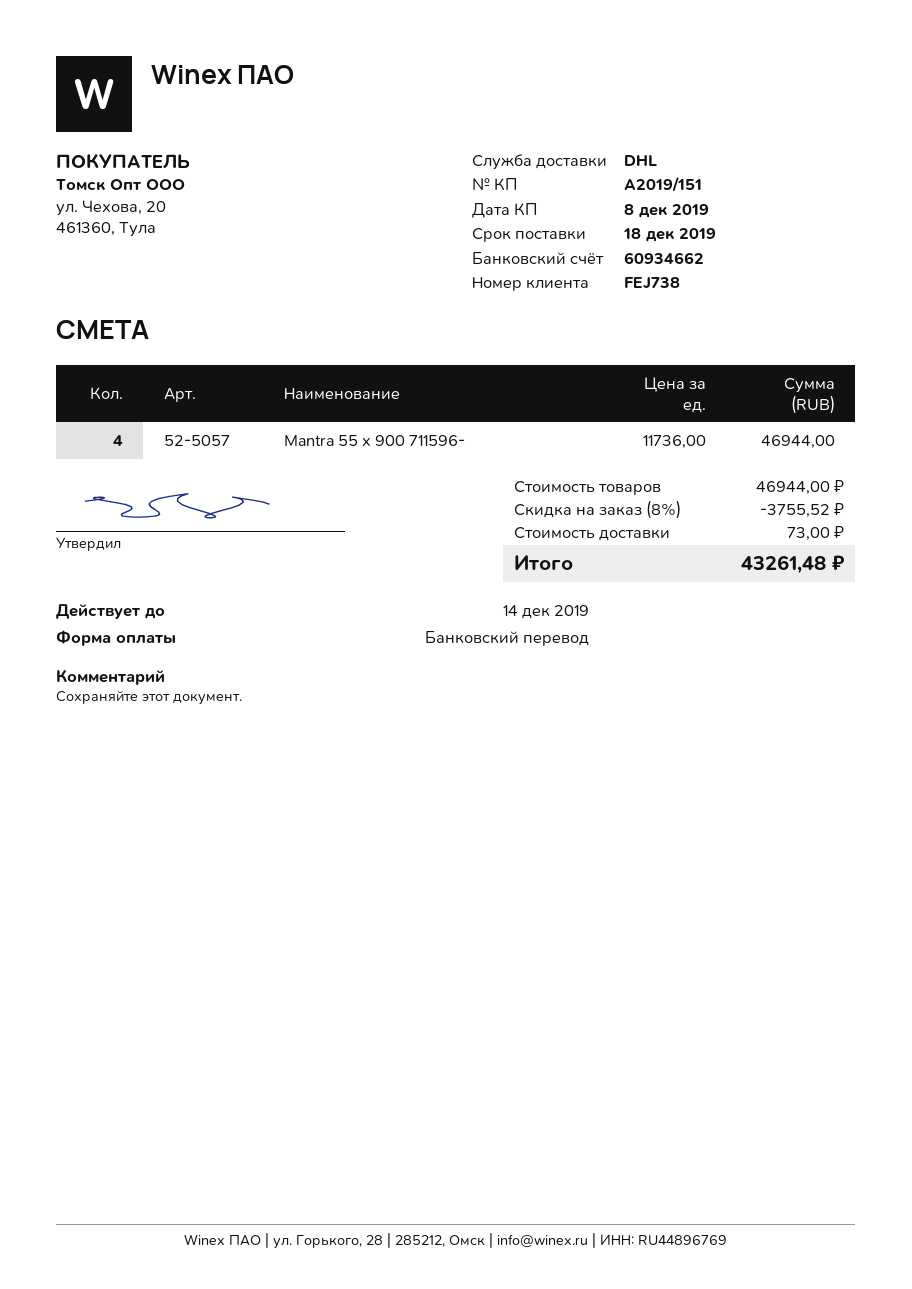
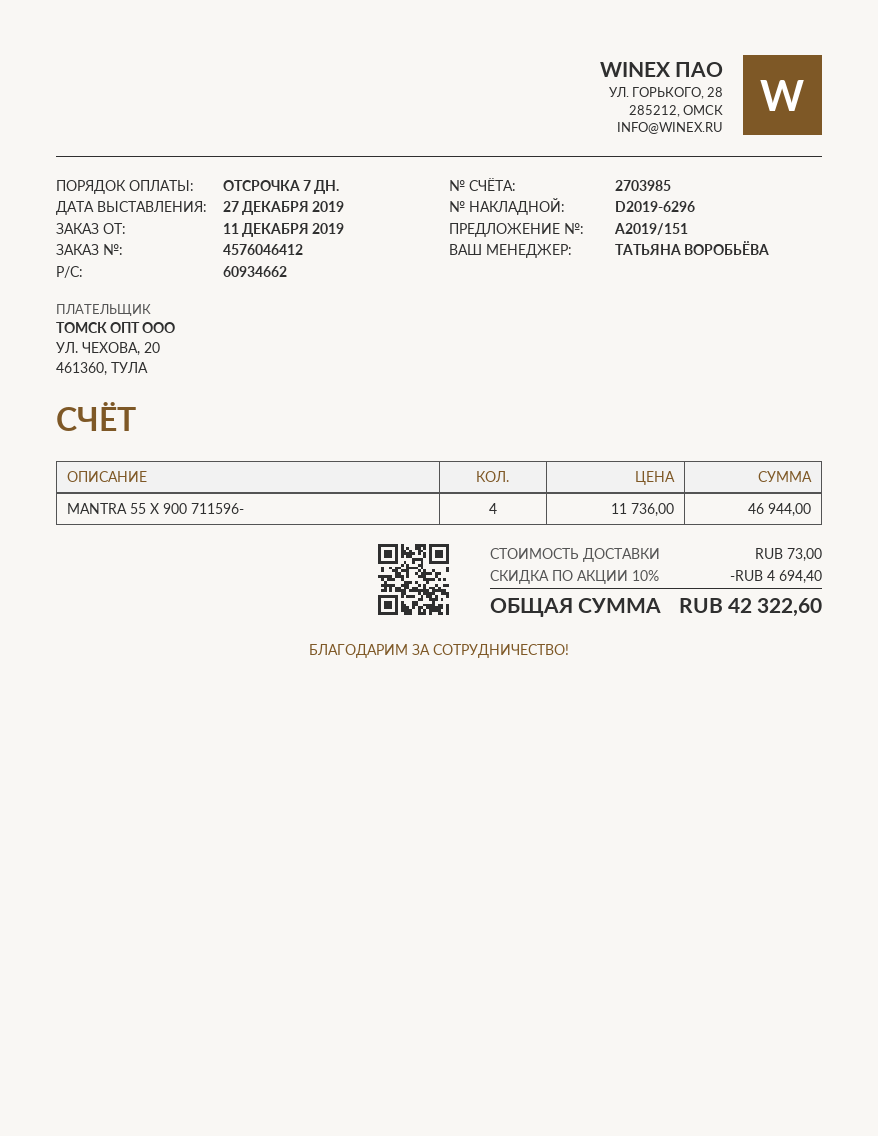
discount: 8% = 3755.52 -> 10% = 4694.40
total: 43261.48 -> 42322.60

